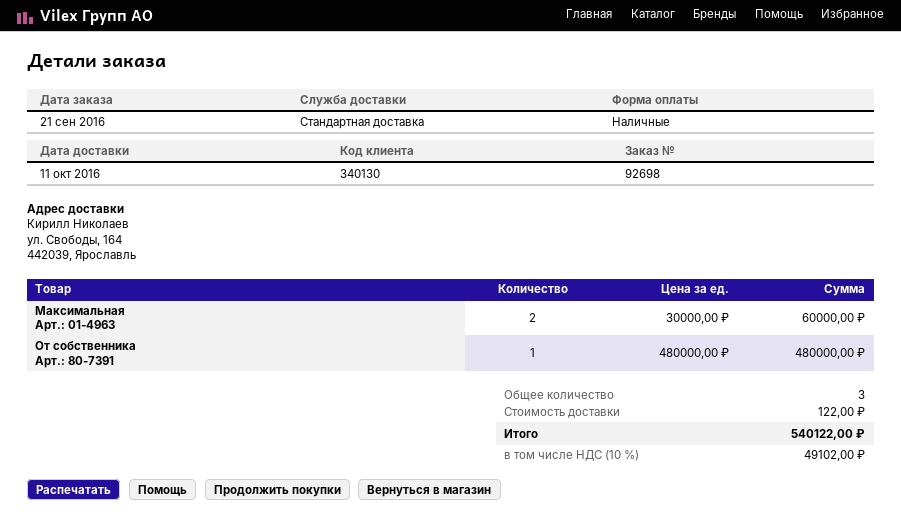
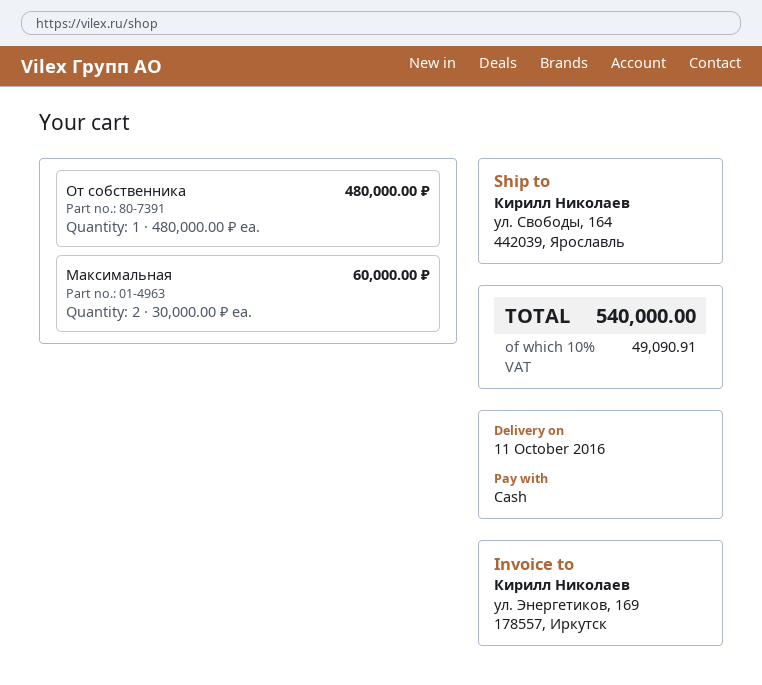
shipping: 122.00 -> none
tax: 10% = 49102.00 -> 10% = 49090.91
total: 540122.00 -> 540000.00

